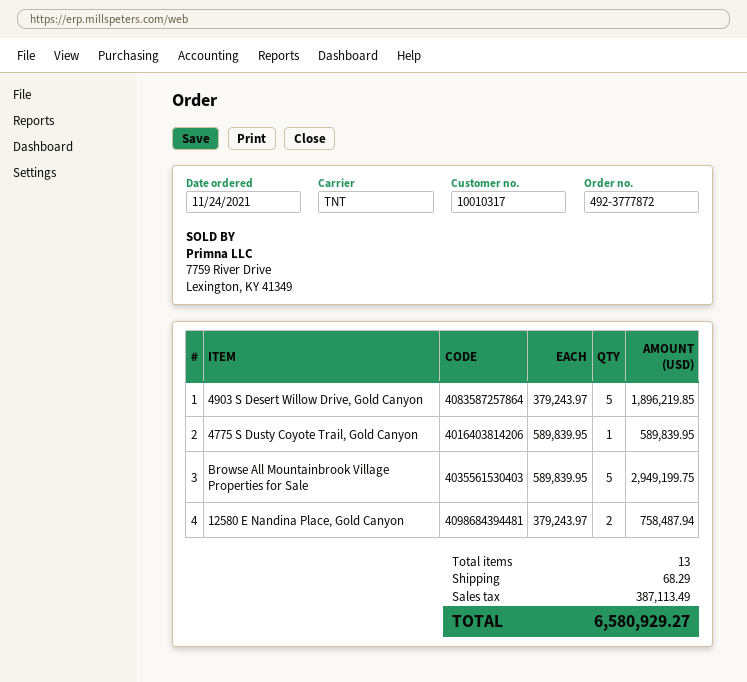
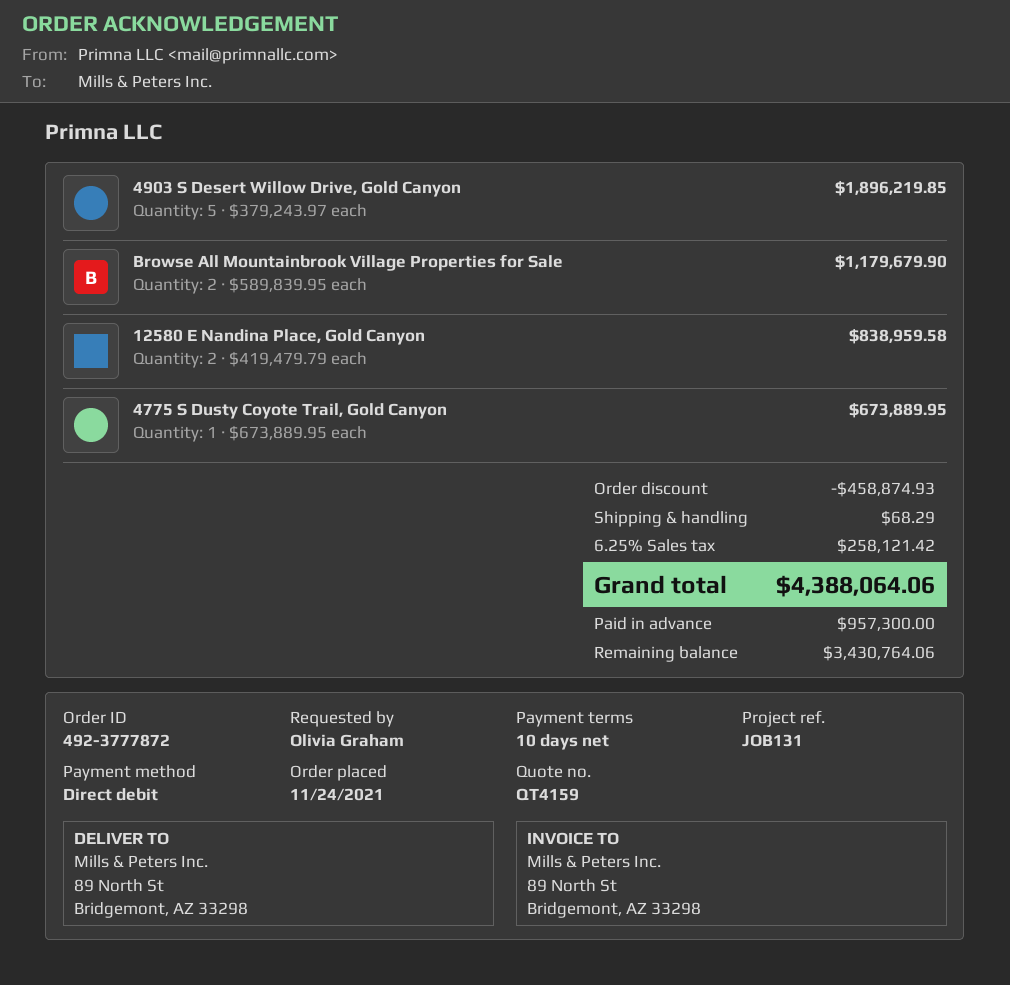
4775 S Dusty Coyote Trail, Gold Canyon: 1 x 589839.95 = 589839.95 -> 1 x 673889.95 = 673889.95
Browse All Mountainbrook Village Properties for Sale: 5 x 589839.95 = 2949199.75 -> 2 x 589839.95 = 1179679.90
12580 E Nandina Place, Gold Canyon: 2 x 379243.97 = 758487.94 -> 2 x 419479.79 = 838959.58
discount: none -> 458874.93
tax: 387113.49 -> 258121.42
total: 6580929.27 -> 4388064.06

